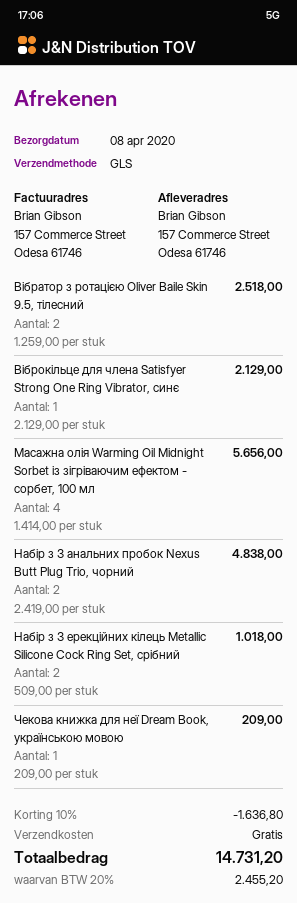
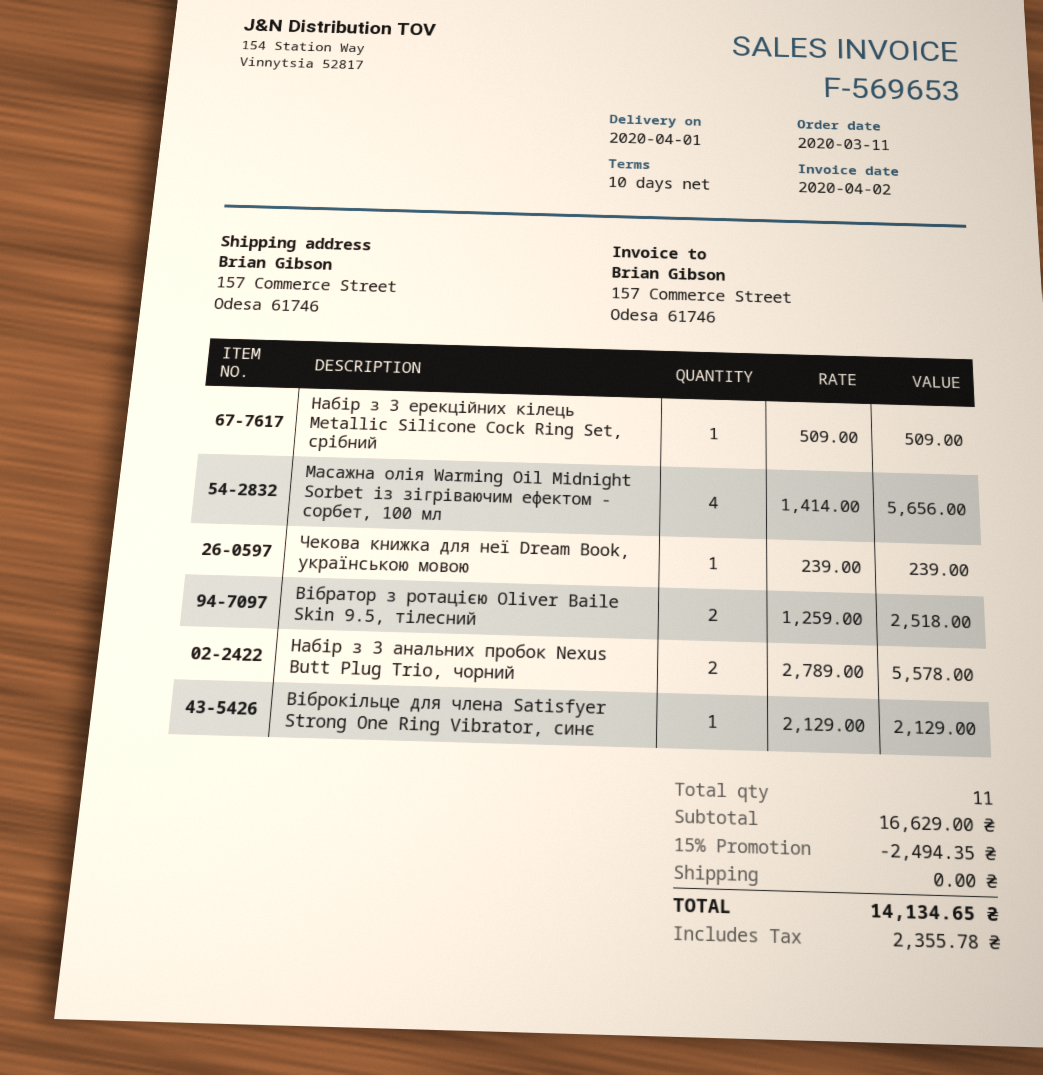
delivery date: 2020-04-08 -> 2020-04-01
Набір з 3 анальних пробок Nexus Butt Plug Trio, чорний: 2 x 2419.00 = 4838.00 -> 2 x 2789.00 = 5578.00
Набір з 3 ерекційних кілець Metallic Silicone Cock Ring Set, срібний: 2 x 509.00 = 1018.00 -> 1 x 509.00 = 509.00
Чекова книжка для неї Dream Book, українською мовою: 1 x 209.00 = 209.00 -> 1 x 239.00 = 239.00
discount: 10% = 1636.80 -> 15% = 2494.35
tax: 2455.20 -> 2355.78
total: 14731.20 -> 14134.65

